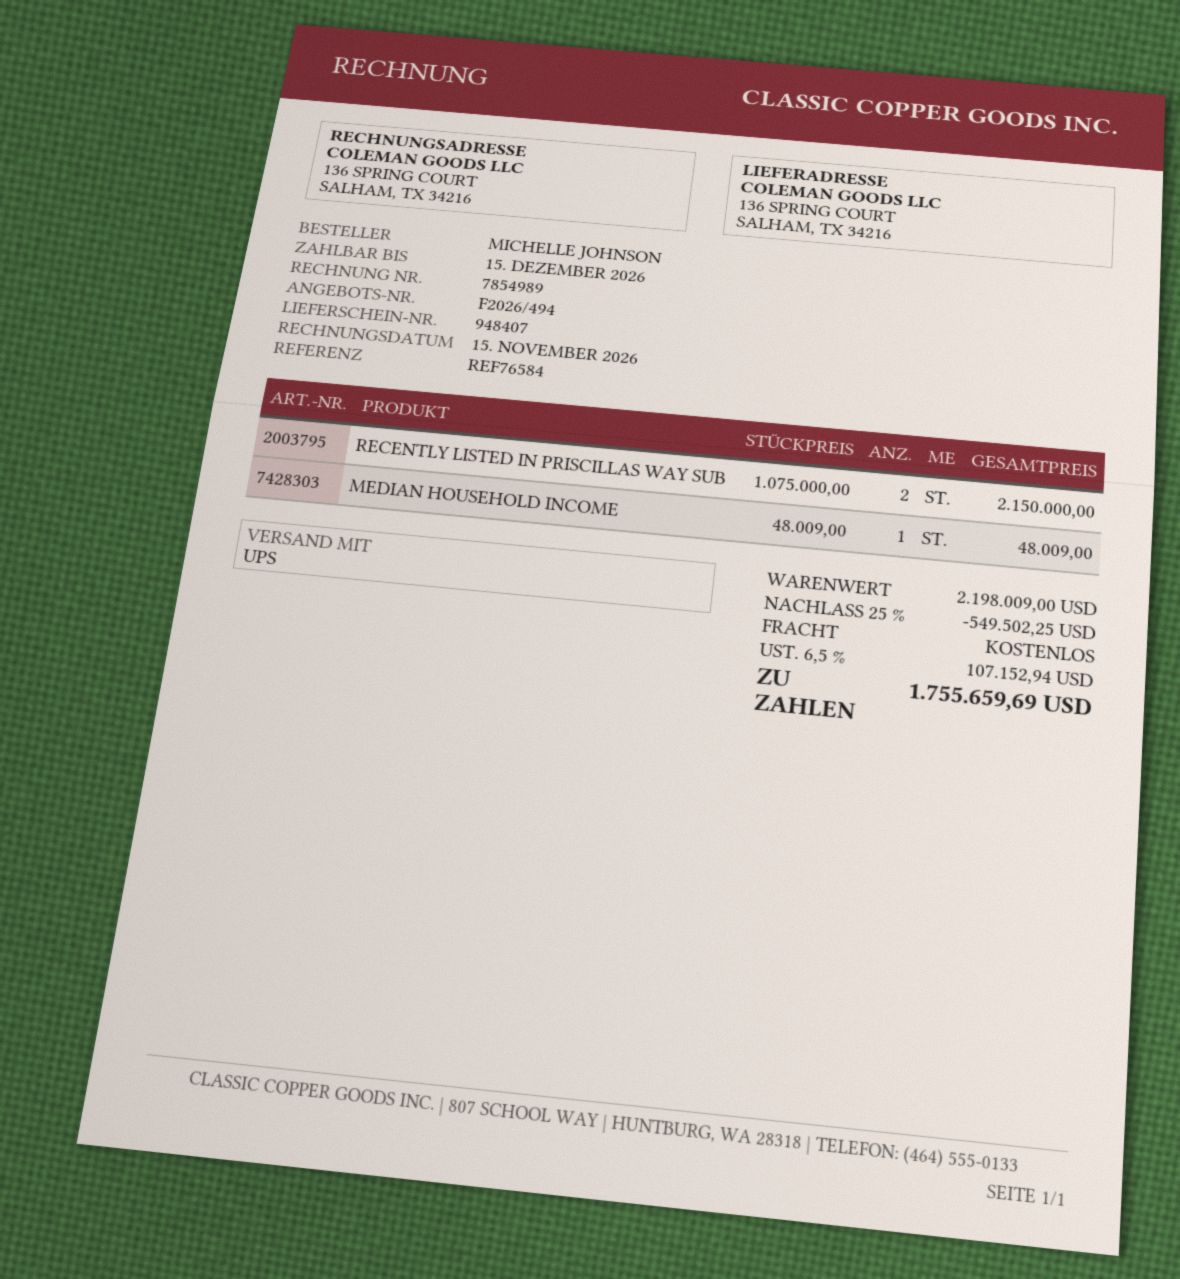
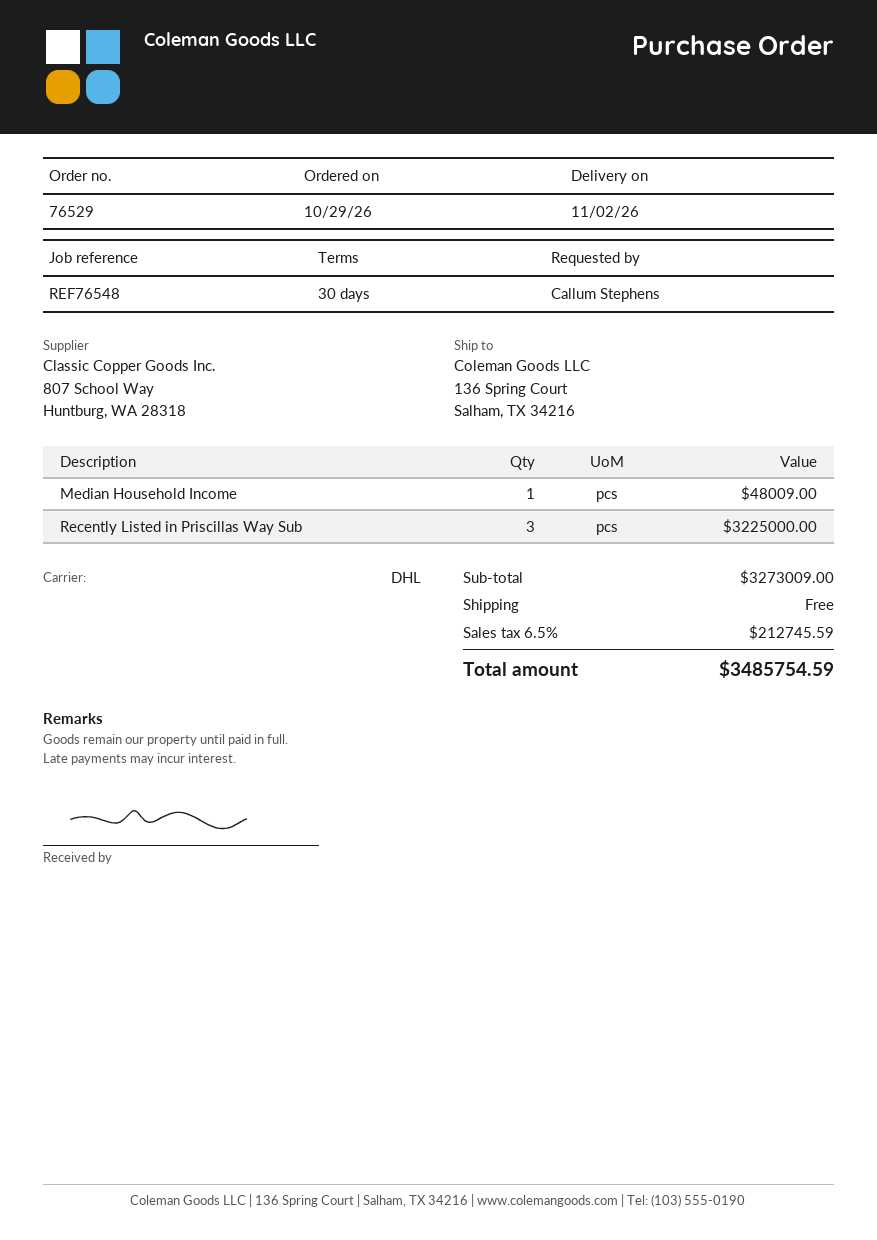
reference: REF76584 -> REF76548
ordered by: MICHELLE JOHNSON -> Callum Stephens
shipping method: UPS -> DHL
RECENTLY LISTED IN PRISCILLAS WAY SUB: 2 for 2150000.00 -> 3 for 3225000.00
subtotal: 2198009.00 -> 3273009.00
discount: 25% = 549502.25 -> none
tax: 6.5% = 107152.94 -> 6.5% = 212745.59
total: 1755659.69 -> 3485754.59

